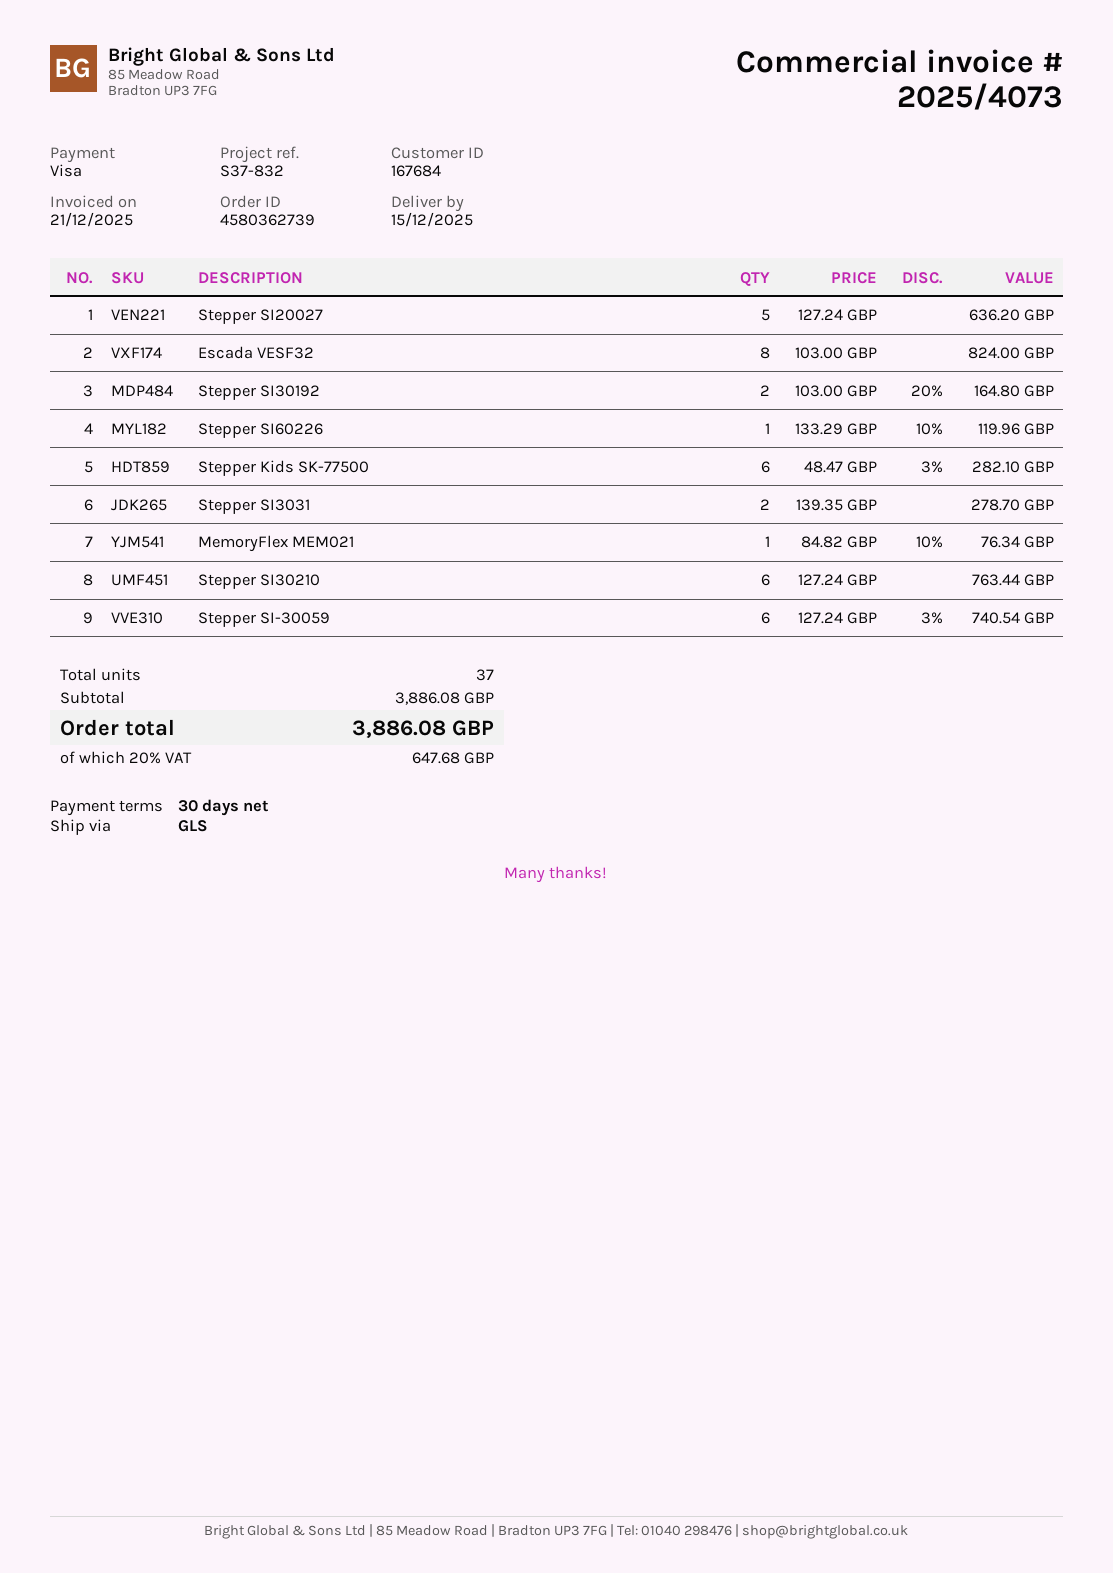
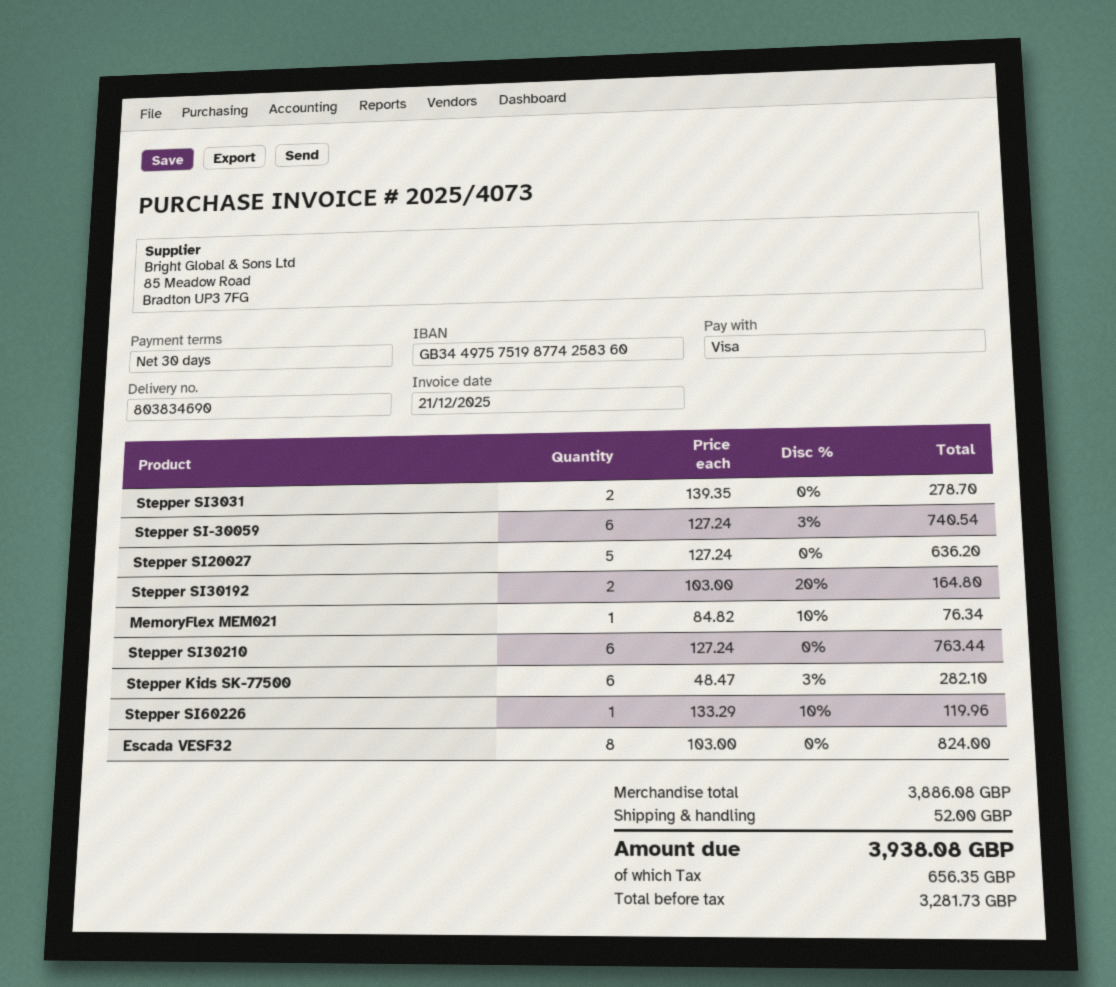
shipping: none -> 52.00
tax: 647.68 -> 656.35
total: 3886.08 -> 3938.08

